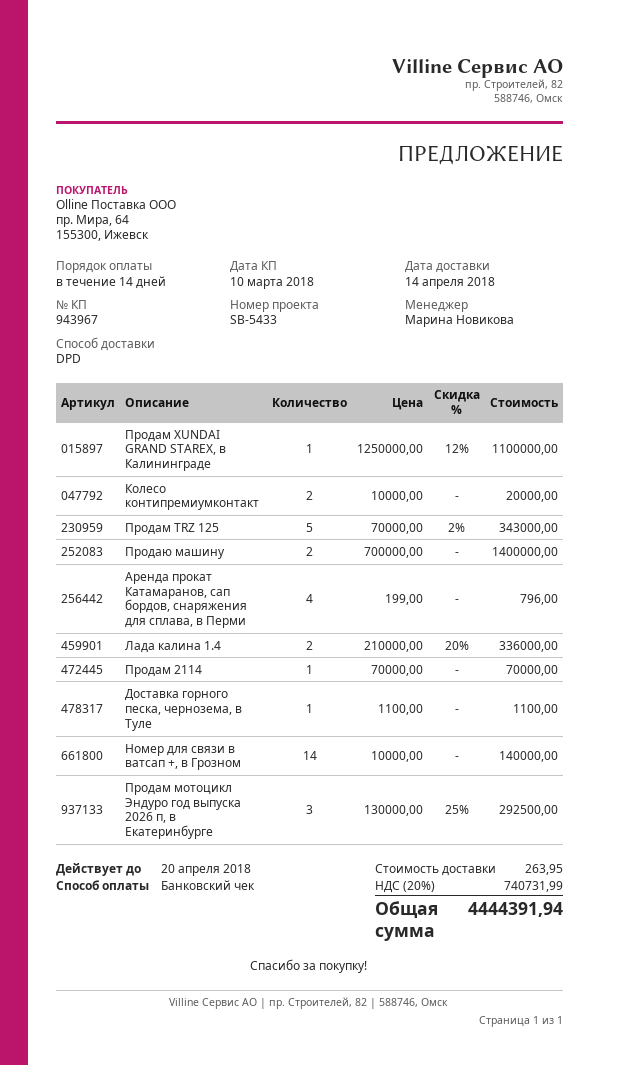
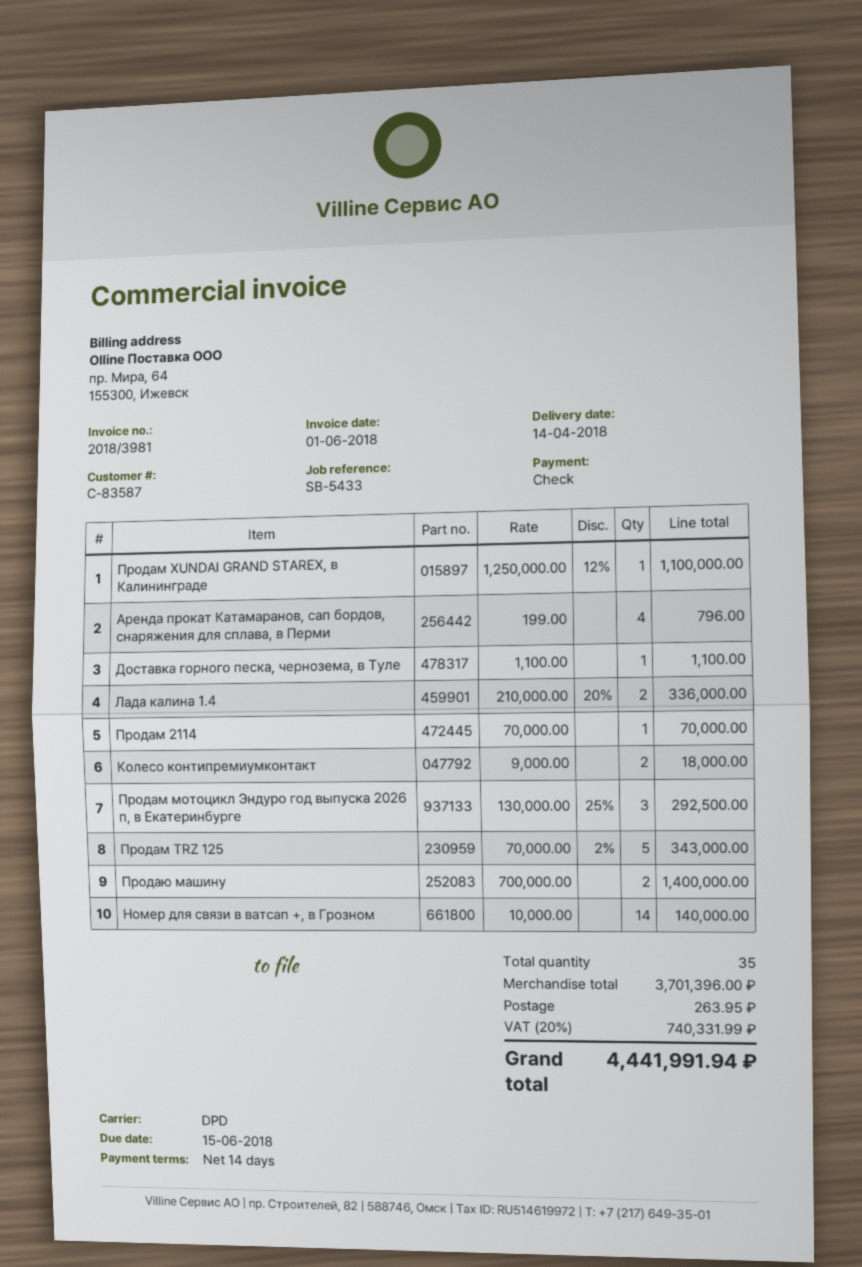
Колесо контипремиумконтакт: 2 x 10000.00 = 20000.00 -> 2 x 9000.00 = 18000.00
tax: 20% = 740731.99 -> 20% = 740331.99
total: 4444391.94 -> 4441991.94

